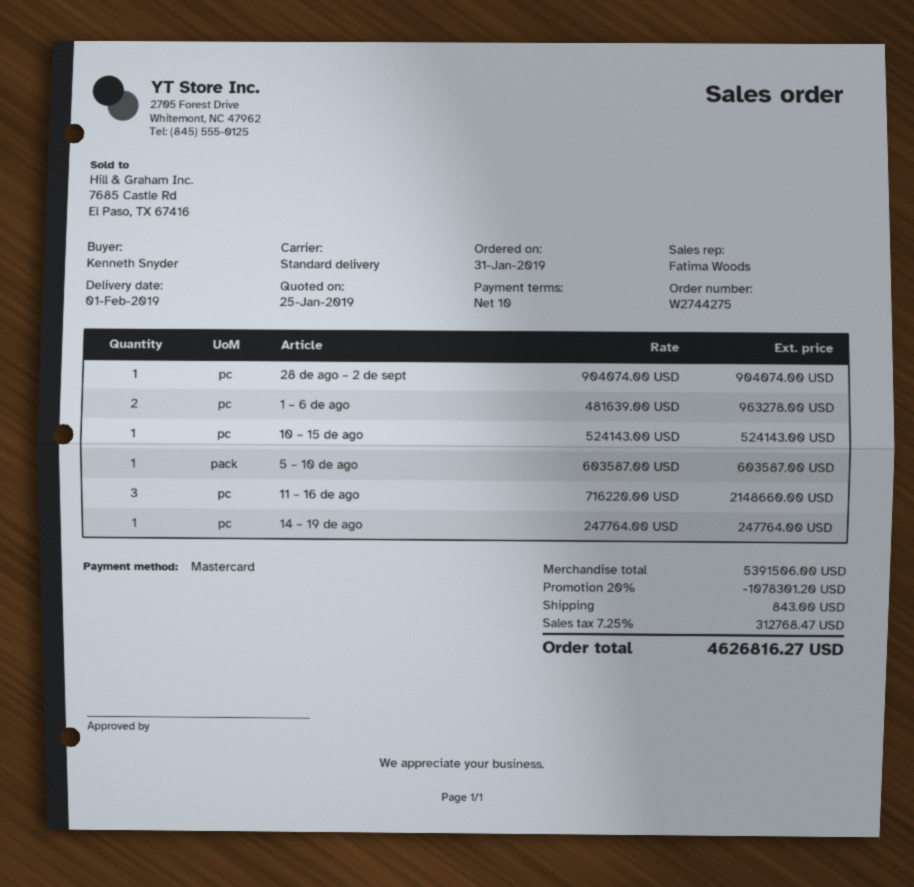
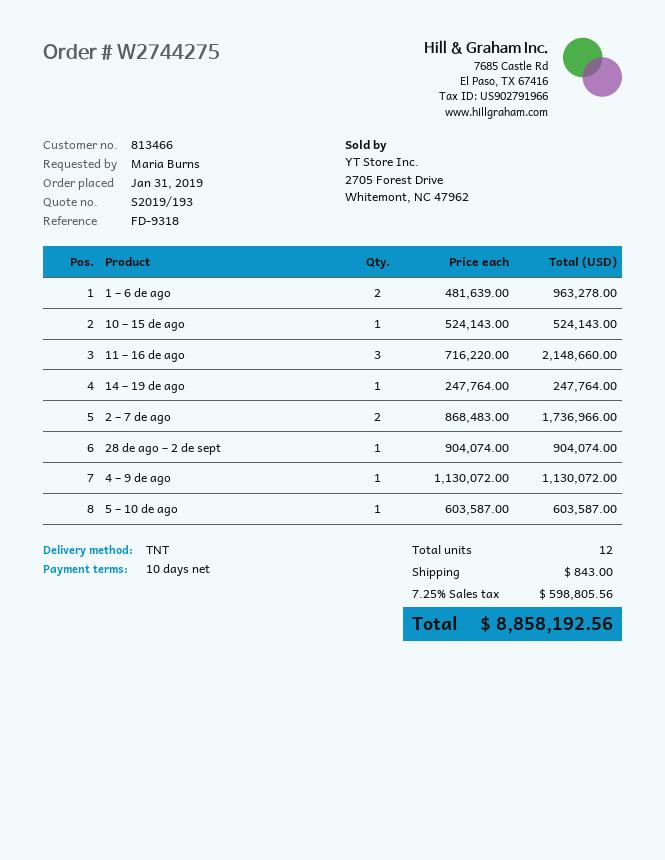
ordered by: Kenneth Snyder -> Maria Burns
shipping method: standard -> TNT
2 – 7 de ago: none -> 2 x 868483.00 = 1736966.00
4 – 9 de ago: none -> 1 x 1130072.00 = 1130072.00
discount: 20% = 1078301.20 -> none
tax: 7.25% = 312768.47 -> 7.25% = 598805.56
total: 4626816.27 -> 8858192.56

